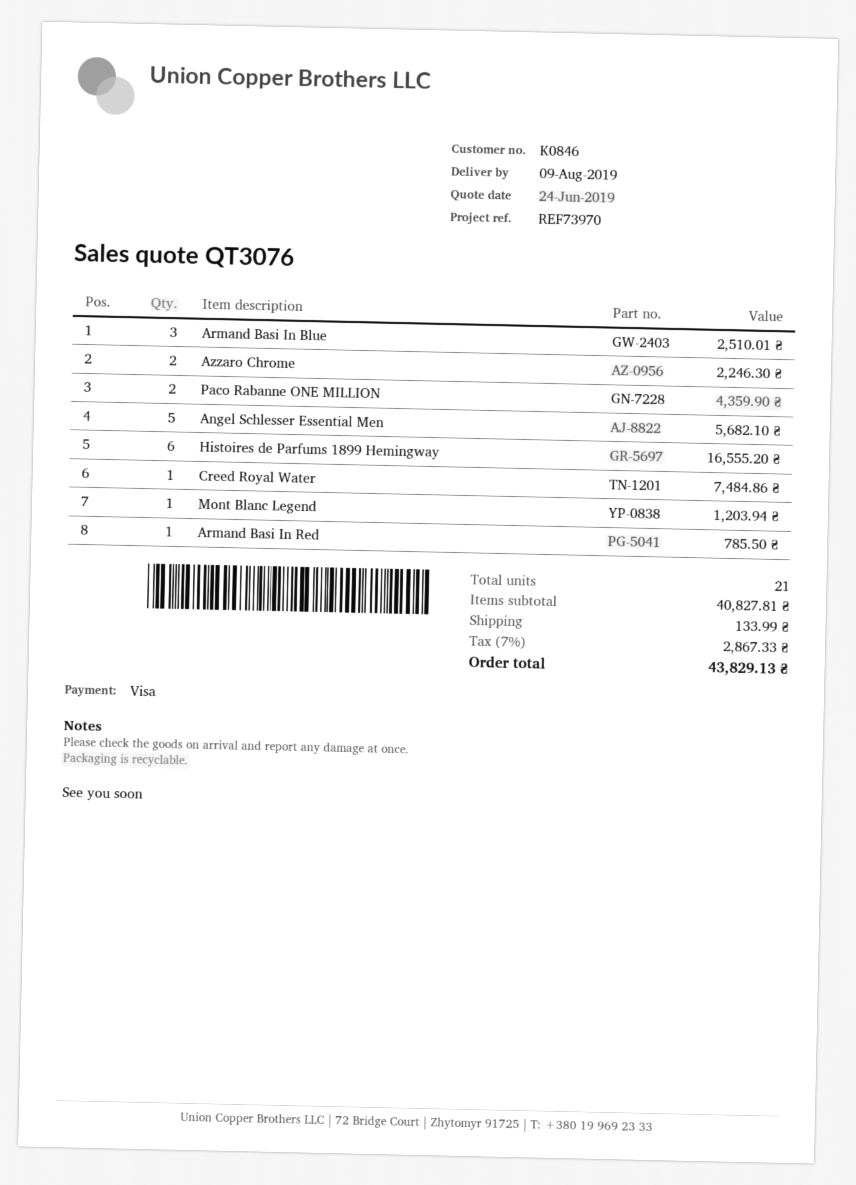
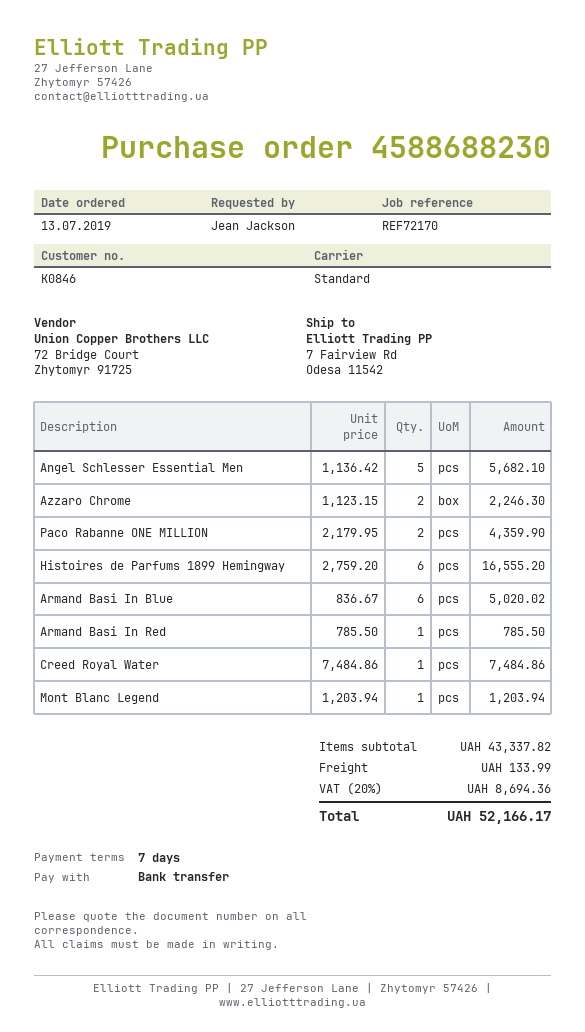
reference: REF73970 -> REF72170
payment method: Visa -> bank transfer
Armand Basi In Blue: 3 for 2510.01 -> 6 for 5020.02
subtotal: 40827.81 -> 43337.82
tax: 7% = 2867.33 -> 20% = 8694.36
total: 43829.13 -> 52166.17

